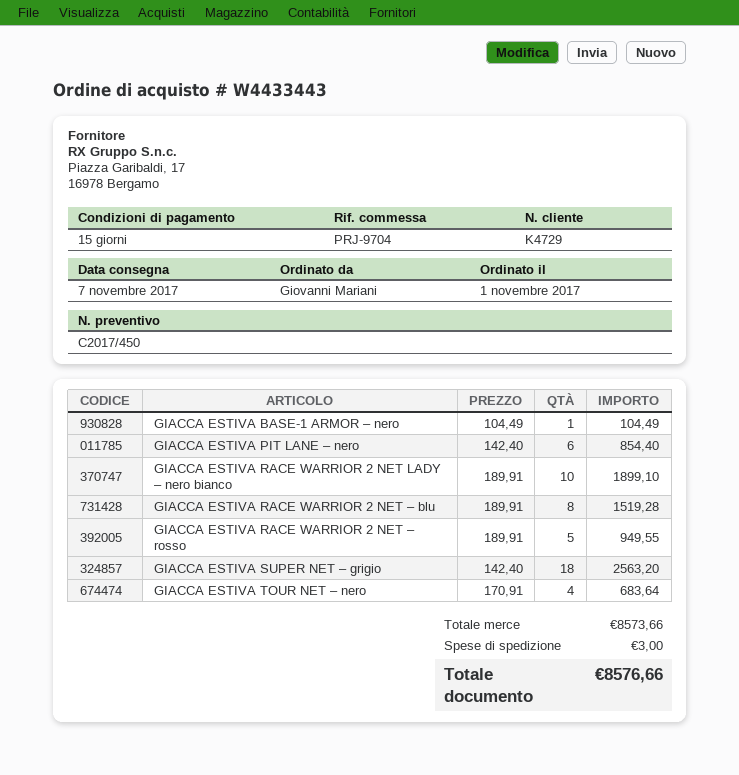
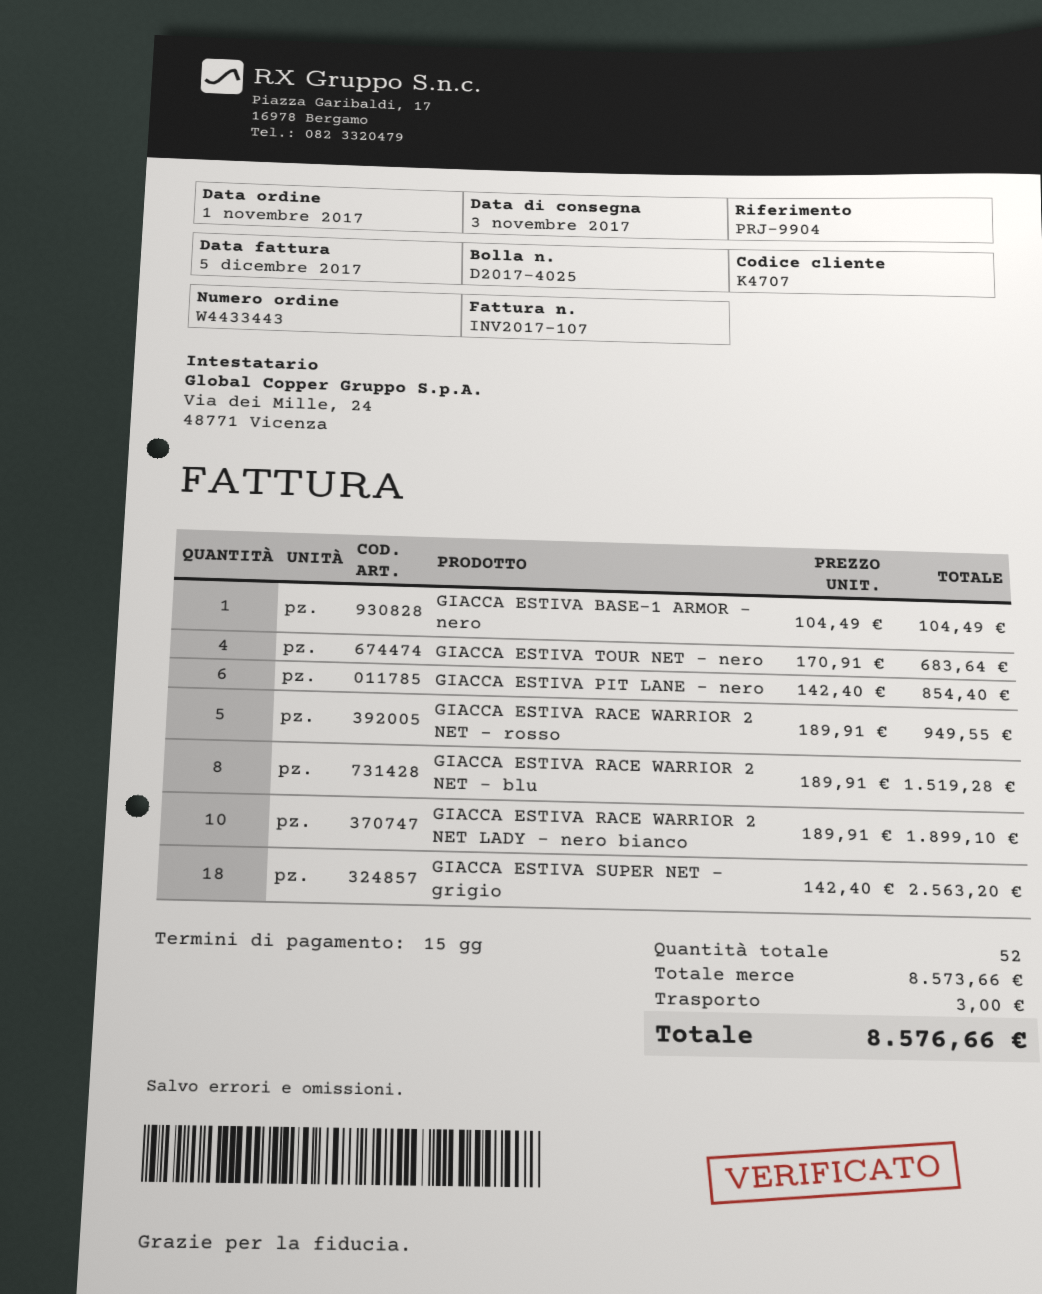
delivery date: 2017-11-07 -> 2017-11-03
customer number: K4729 -> K4707
reference: PRJ-9704 -> PRJ-9904

